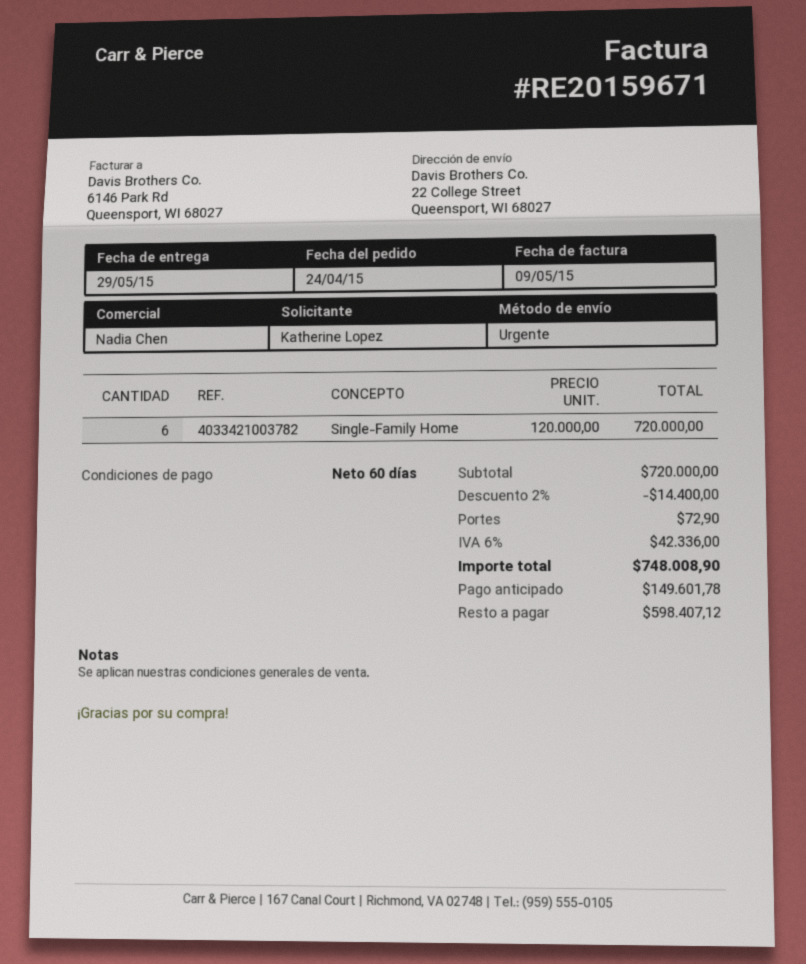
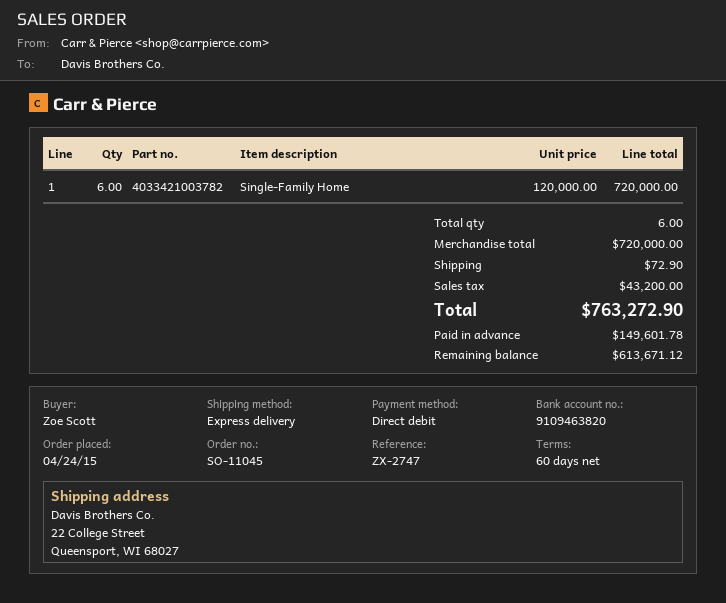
ordered by: Katherine Lopez -> Zoe Scott
discount: 2% = 14400.00 -> none
tax: 42336.00 -> 43200.00
total: 748008.90 -> 763272.90
balance: 598407.12 -> 613671.12

